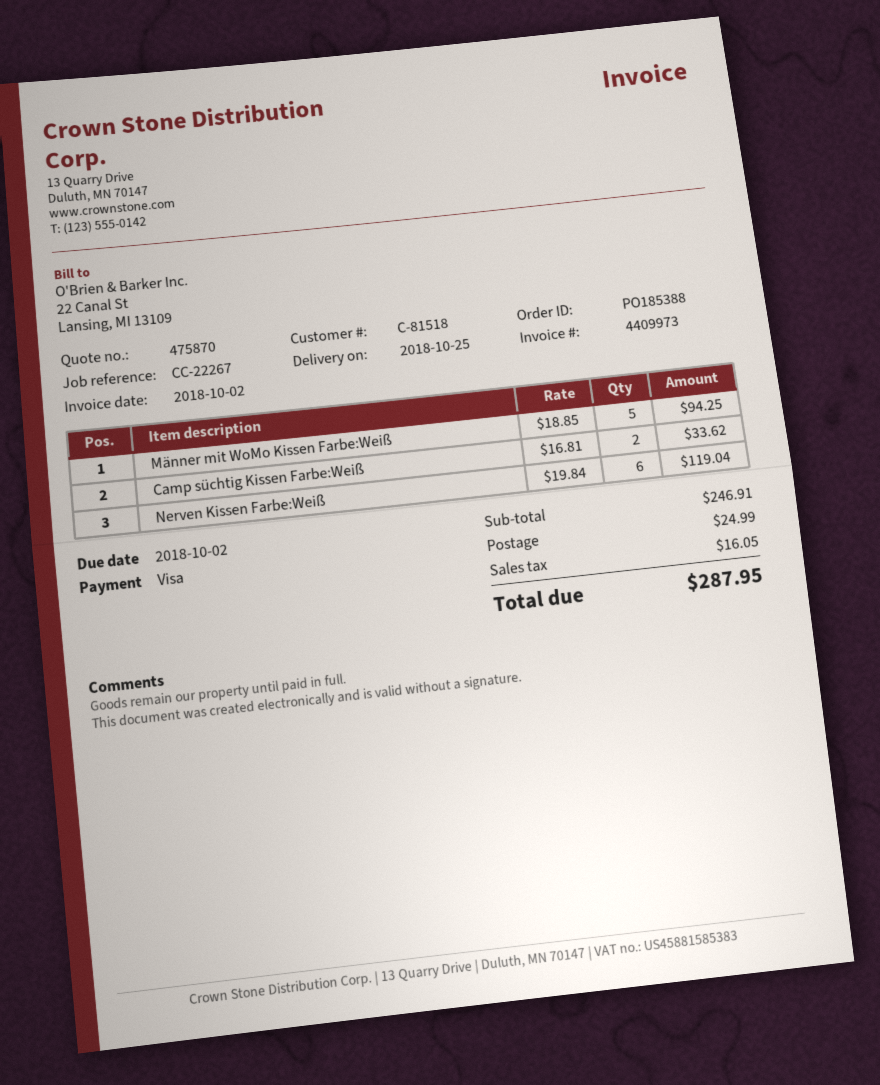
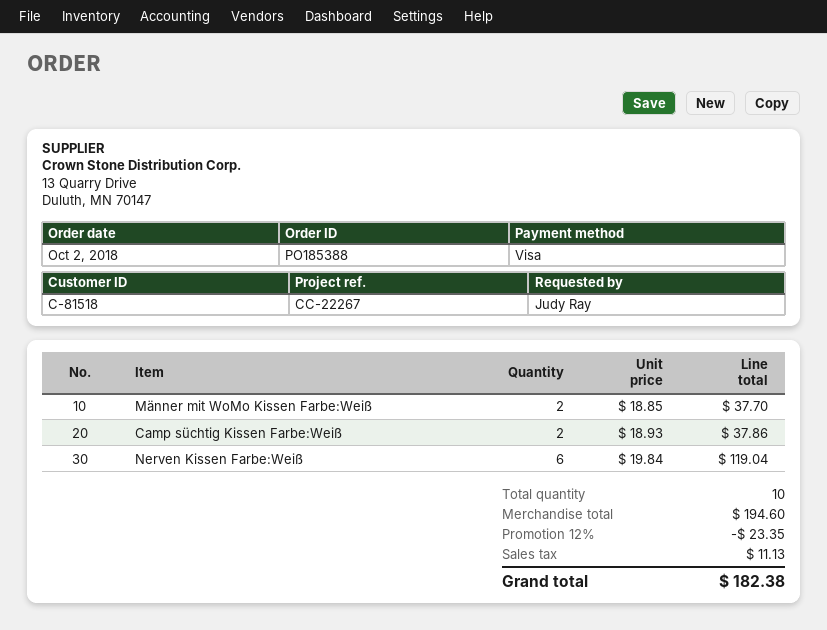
Männer mit WoMo Kissen Farbe:Weiß: 5 x 18.85 = 94.25 -> 2 x 18.85 = 37.70
Camp süchtig Kissen Farbe:Weiß: 2 x 16.81 = 33.62 -> 2 x 18.93 = 37.86
subtotal: 246.91 -> 194.60
discount: none -> 12% = 23.35
shipping: 24.99 -> none
tax: 16.05 -> 11.13
total: 287.95 -> 182.38

